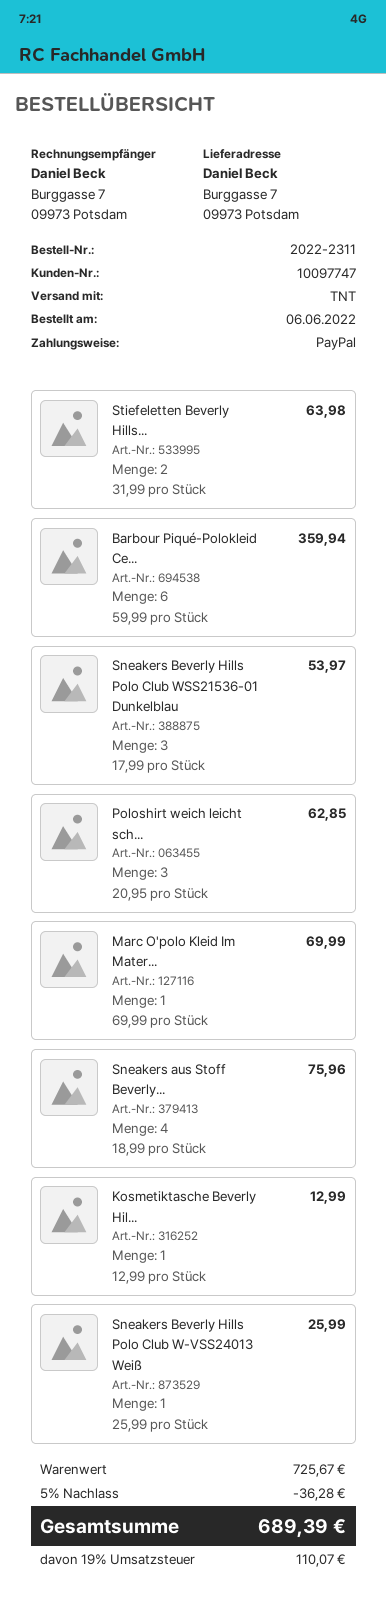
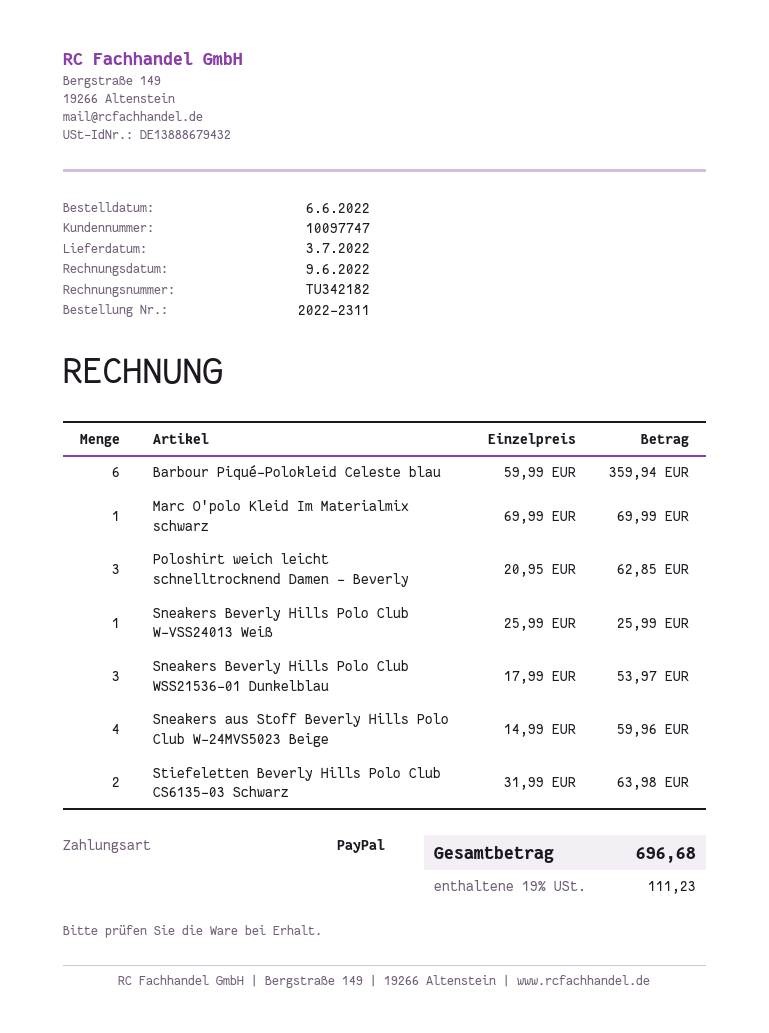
Sneakers aus Stoff Beverly...: 4 x 18.99 = 75.96 -> 4 x 14.99 = 59.96
Kosmetiktasche Beverly Hil...: 1 x 12.99 = 12.99 -> none
discount: 5% = 36.28 -> none
tax: 19% = 110.07 -> 19% = 111.23
total: 689.39 -> 696.68

